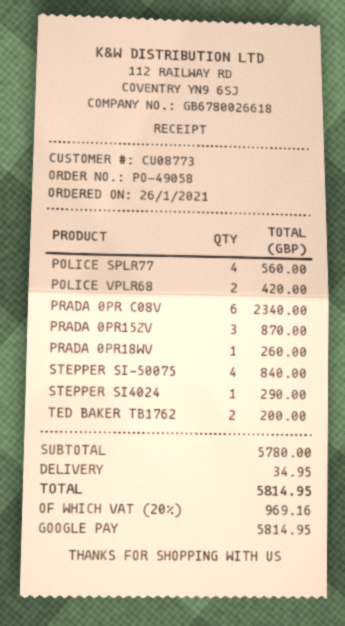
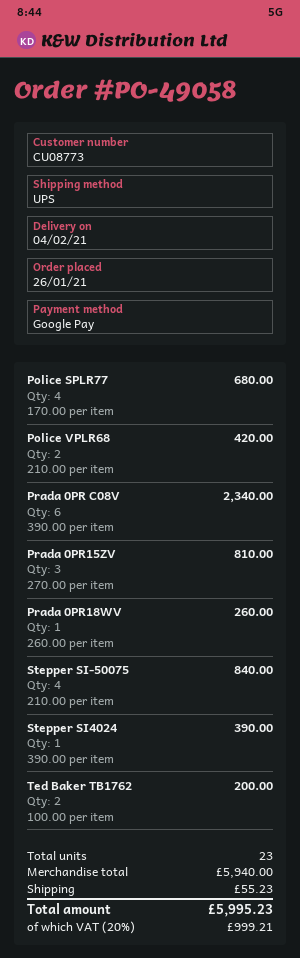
POLICE SPLR77: 4 for 560.00 -> 4 for 680.00
PRADA 0PR15ZV: 3 for 870.00 -> 3 for 810.00
STEPPER SI4024: 1 for 290.00 -> 1 for 390.00
subtotal: 5780.00 -> 5940.00
shipping: 34.95 -> 55.23
tax: 20% = 969.16 -> 20% = 999.21
total: 5814.95 -> 5995.23

